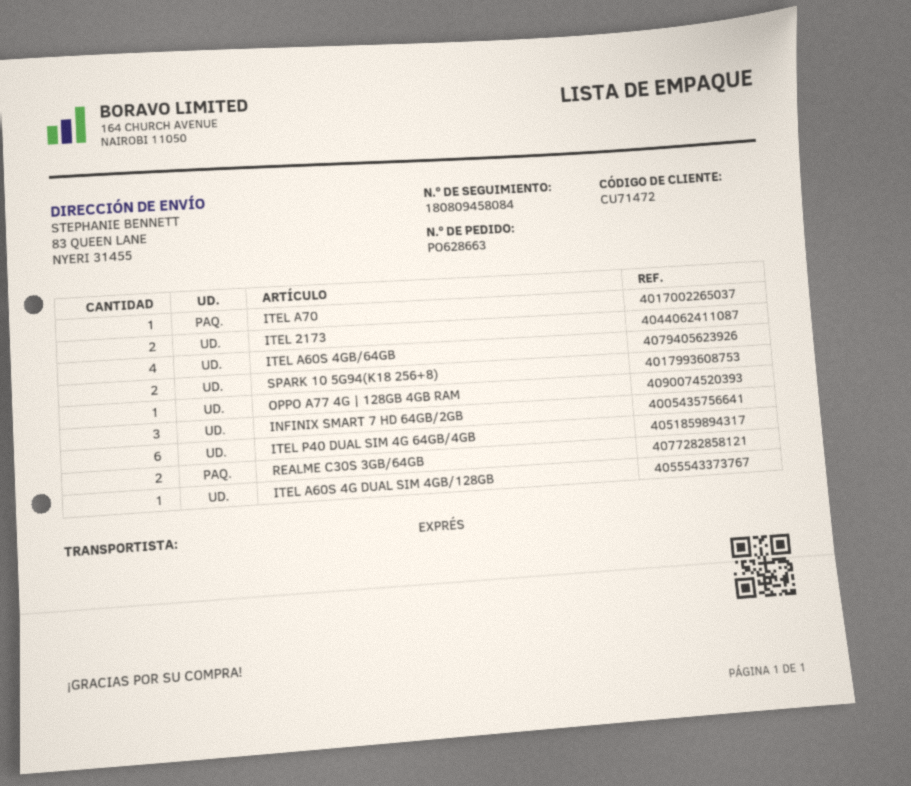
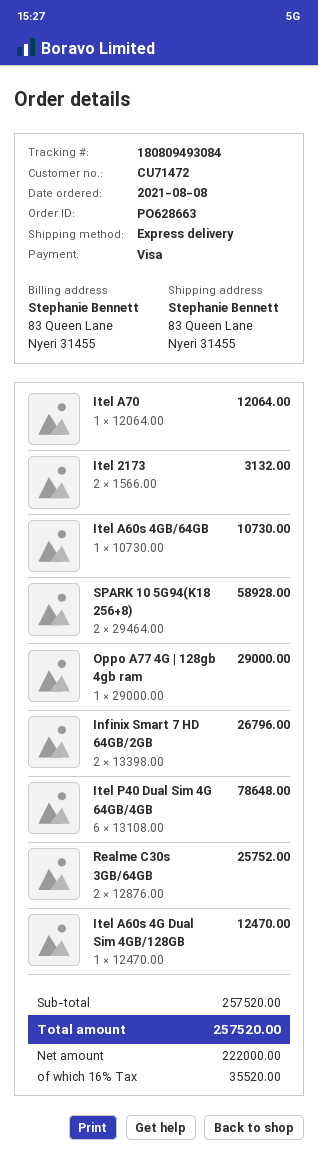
tracking number: 180809458084 -> 180809493084
ITEL A60S 4GB/64GB: 4 -> 1
INFINIX SMART 7 HD 64GB/2GB: 3 -> 2

